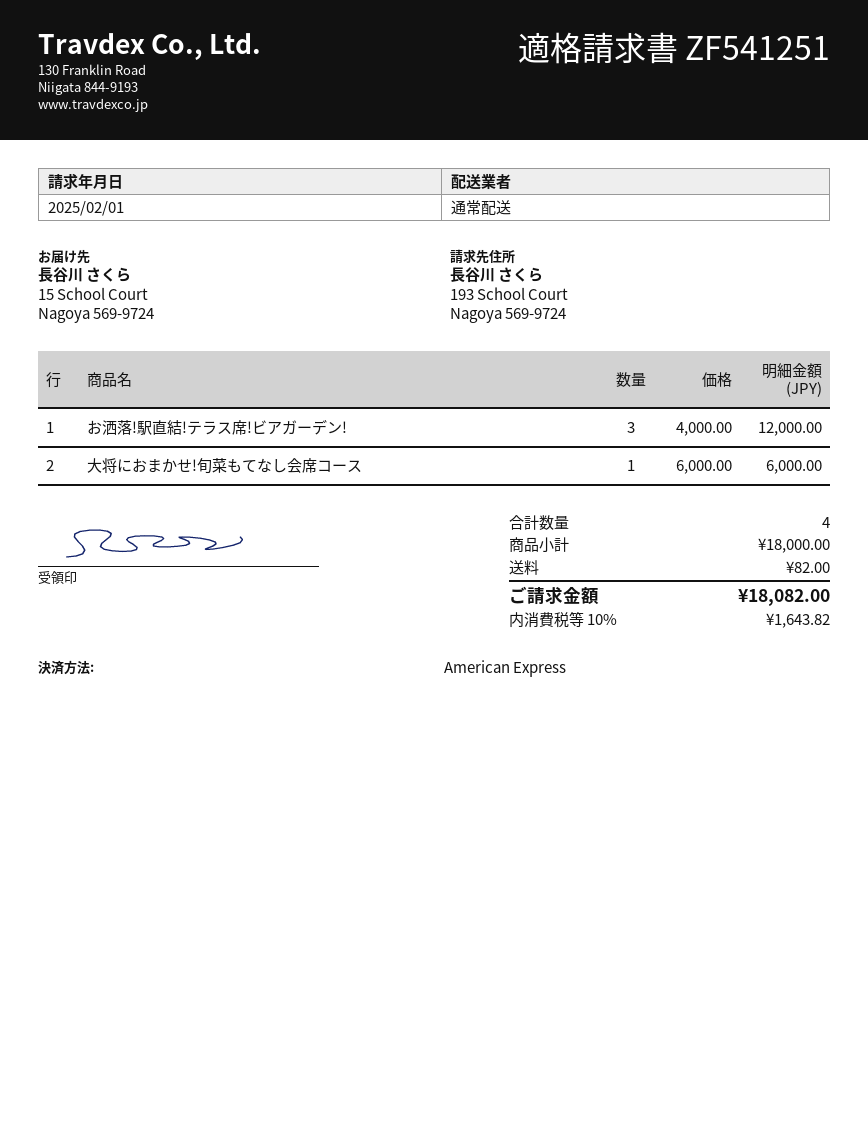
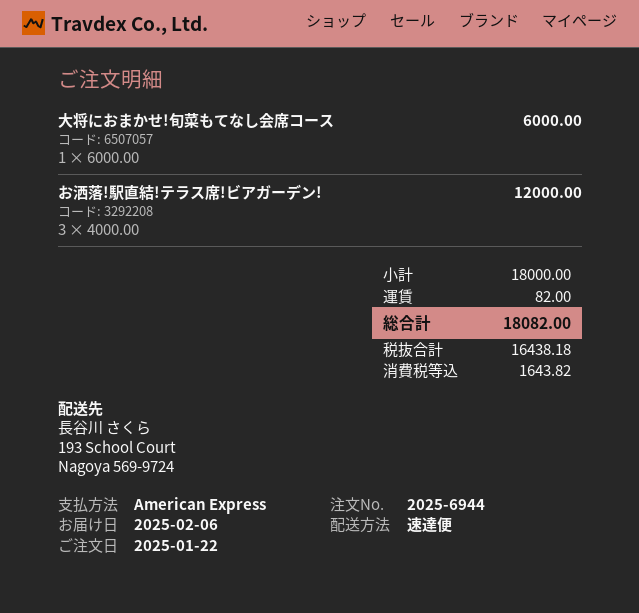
shipping method: standard -> express
ship to: 15 School Court, Nagoya 569-9724 -> 193 School Court, Nagoya 569-9724

